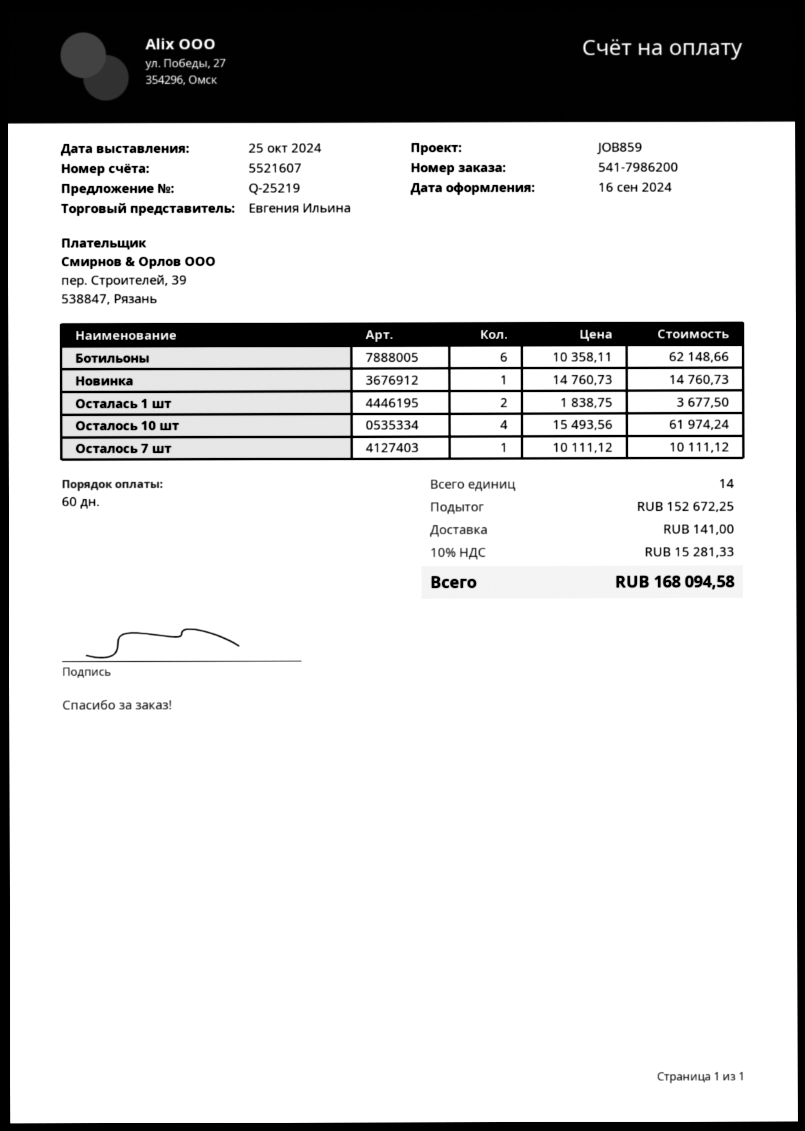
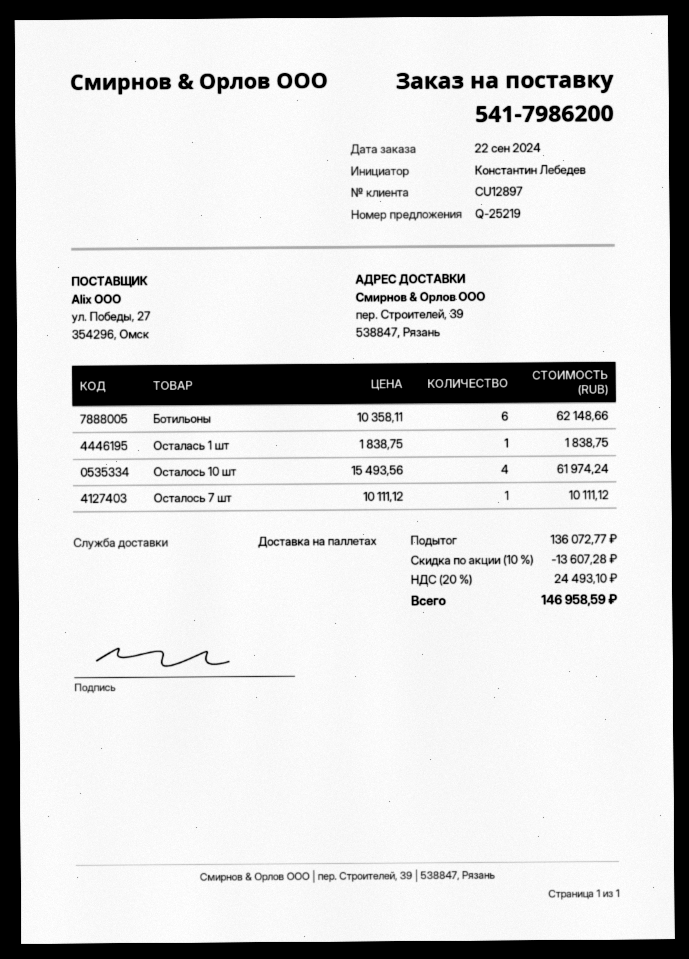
order date: 2024-09-16 -> 2024-09-22
Новинка: 1 x 14760.73 = 14760.73 -> none
Осталась 1 шт: 2 x 1838.75 = 3677.50 -> 1 x 1838.75 = 1838.75
subtotal: 152672.25 -> 136072.77
discount: none -> 10% = 13607.28
shipping: 141.00 -> none
tax: 10% = 15281.33 -> 20% = 24493.10
total: 168094.58 -> 146958.59

